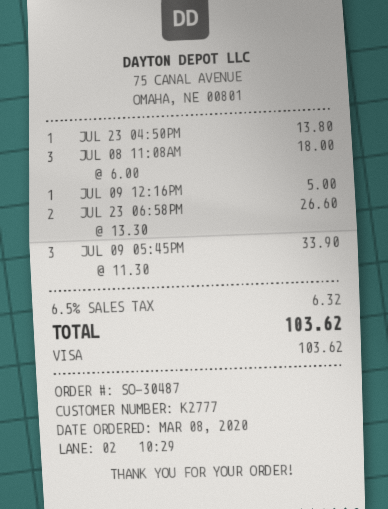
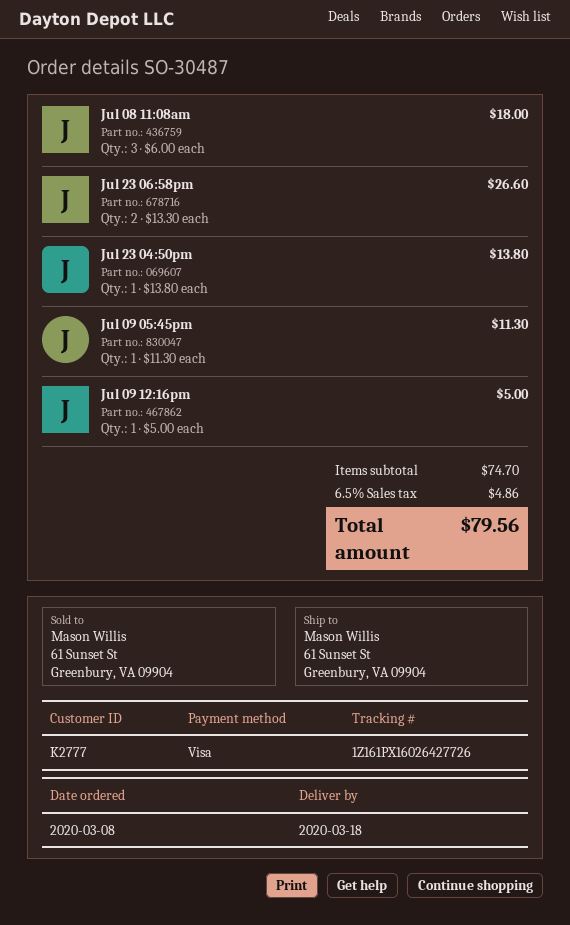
JUL 09 05:45PM: 3 x 11.30 = 33.90 -> 1 x 11.30 = 11.30
tax: 6.5% = 6.32 -> 6.5% = 4.86
total: 103.62 -> 79.56

